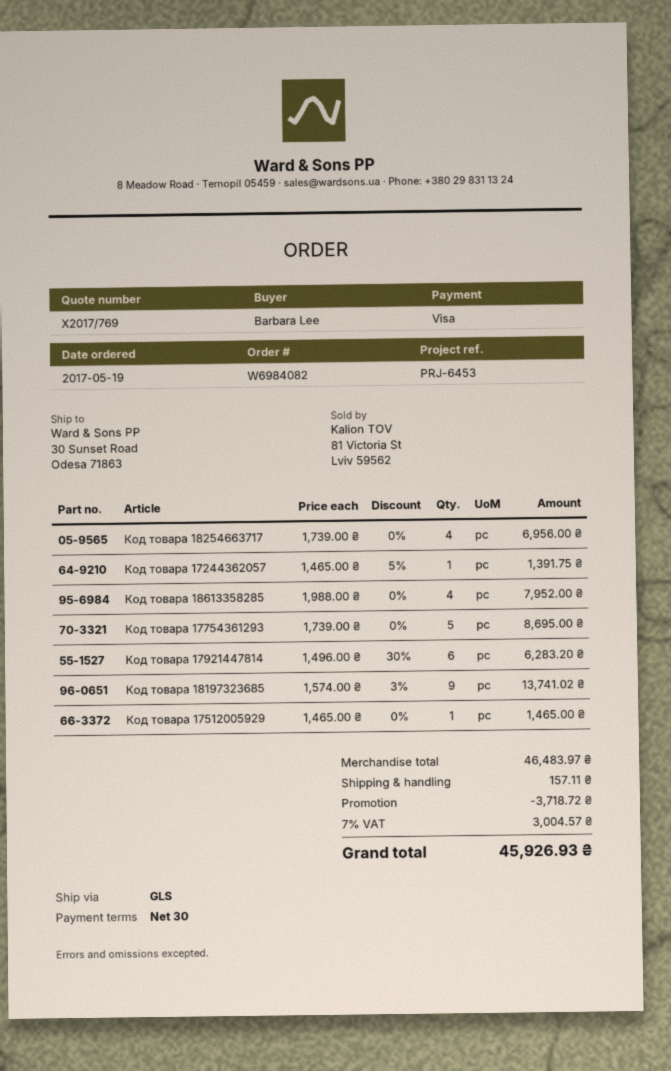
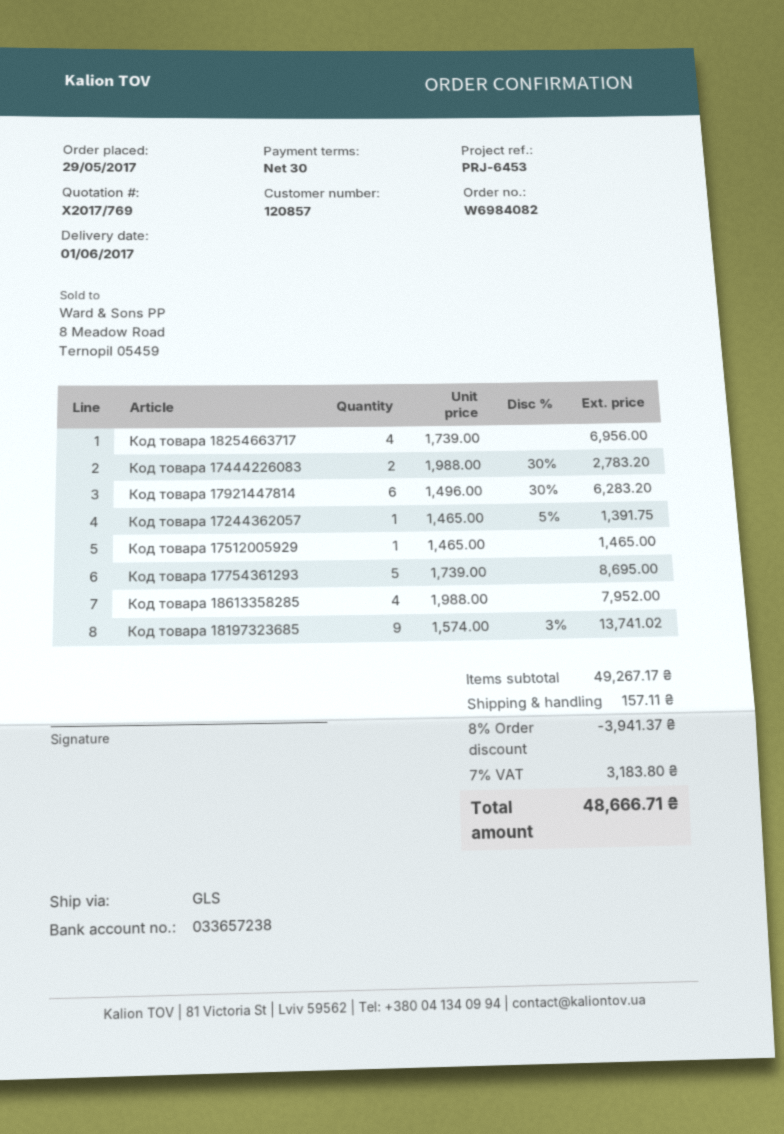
order date: 2017-05-19 -> 2017-05-29
Код товара 17444226083: none -> 2 x 1988.00 - 30% = 2783.20
subtotal: 46483.97 -> 49267.17
discount: 3718.72 -> 3941.37
tax: 7% = 3004.57 -> 7% = 3183.80
total: 45926.93 -> 48666.71

